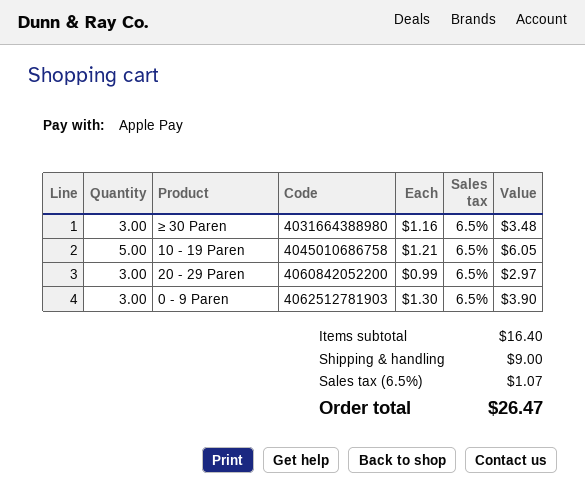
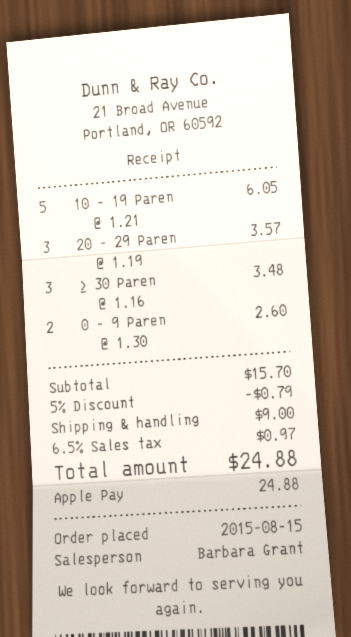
20 - 29 Paren: 3 x 0.99 = 2.97 -> 3 x 1.19 = 3.57
0 - 9 Paren: 3 x 1.30 = 3.90 -> 2 x 1.30 = 2.60
subtotal: 16.40 -> 15.70
discount: none -> 5% = 0.79
tax: 6.5% = 1.07 -> 6.5% = 0.97
total: 26.47 -> 24.88

